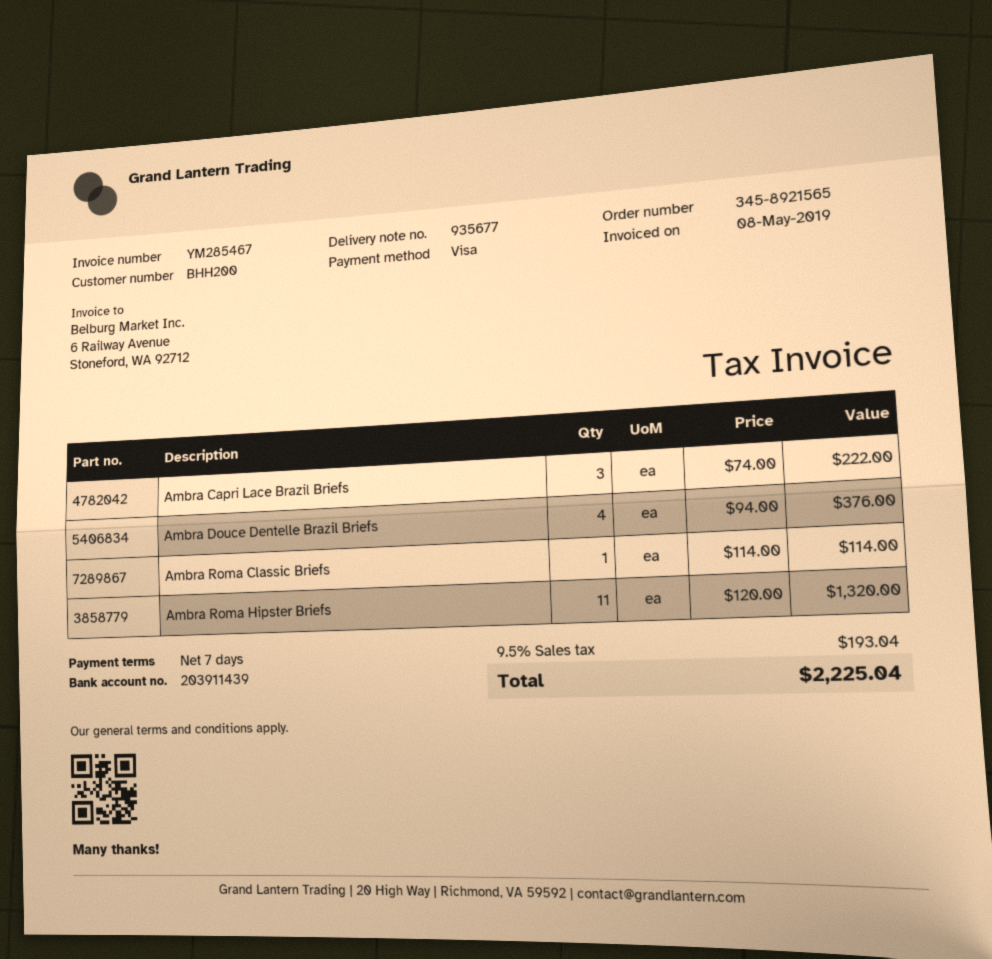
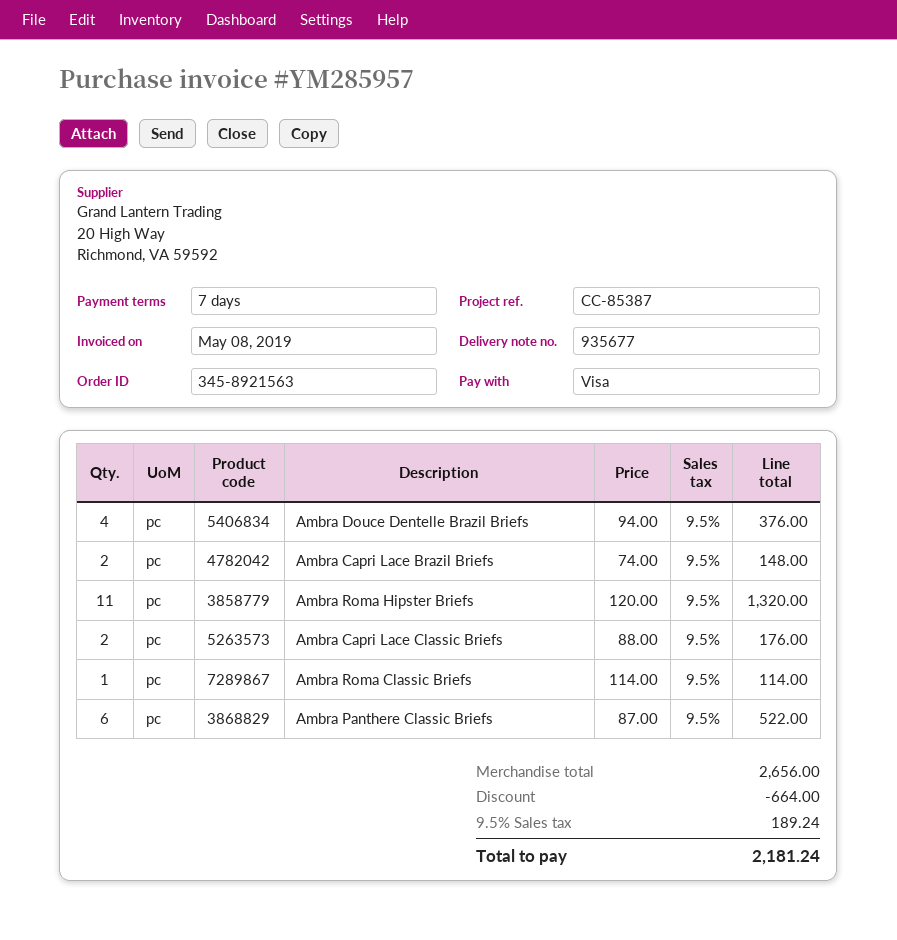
order number: 345-8921565 -> 345-8921563
invoice number: YM285467 -> YM285957
Ambra Capri Lace Brazil Briefs: 3 x 74.00 = 222.00 -> 2 x 74.00 = 148.00
Ambra Capri Lace Classic Briefs: none -> 2 x 88.00 = 176.00
Ambra Panthere Classic Briefs: none -> 6 x 87.00 = 522.00
discount: none -> 664.00
tax: 9.5% = 193.04 -> 9.5% = 189.24
total: 2225.04 -> 2181.24

